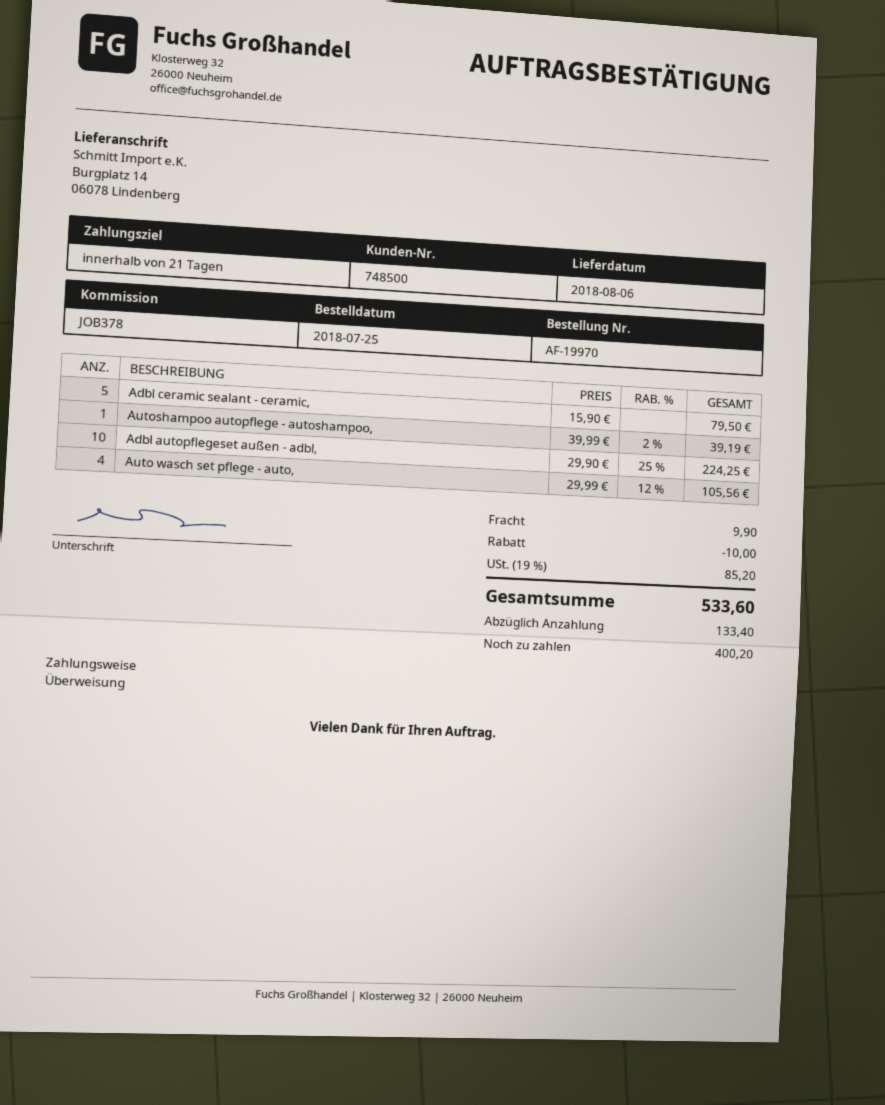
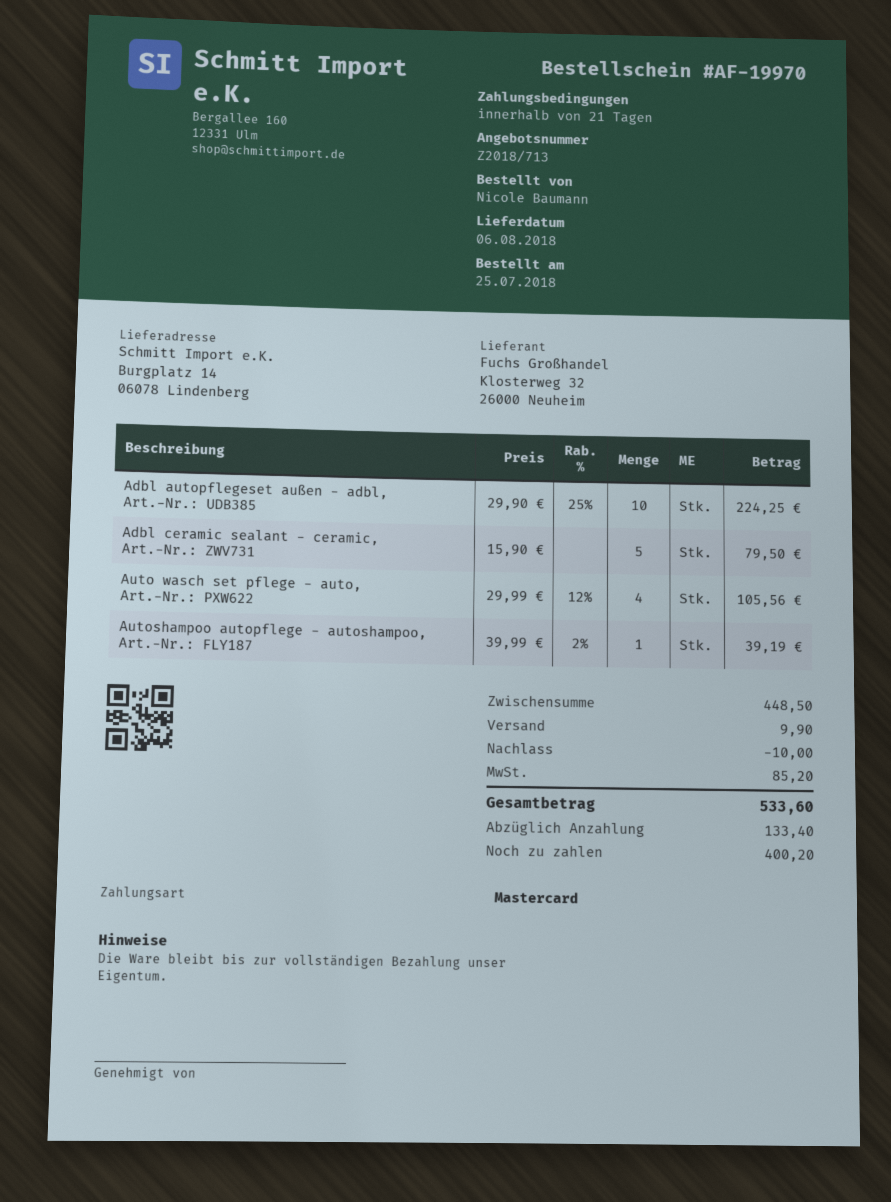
payment method: bank transfer -> Mastercard

